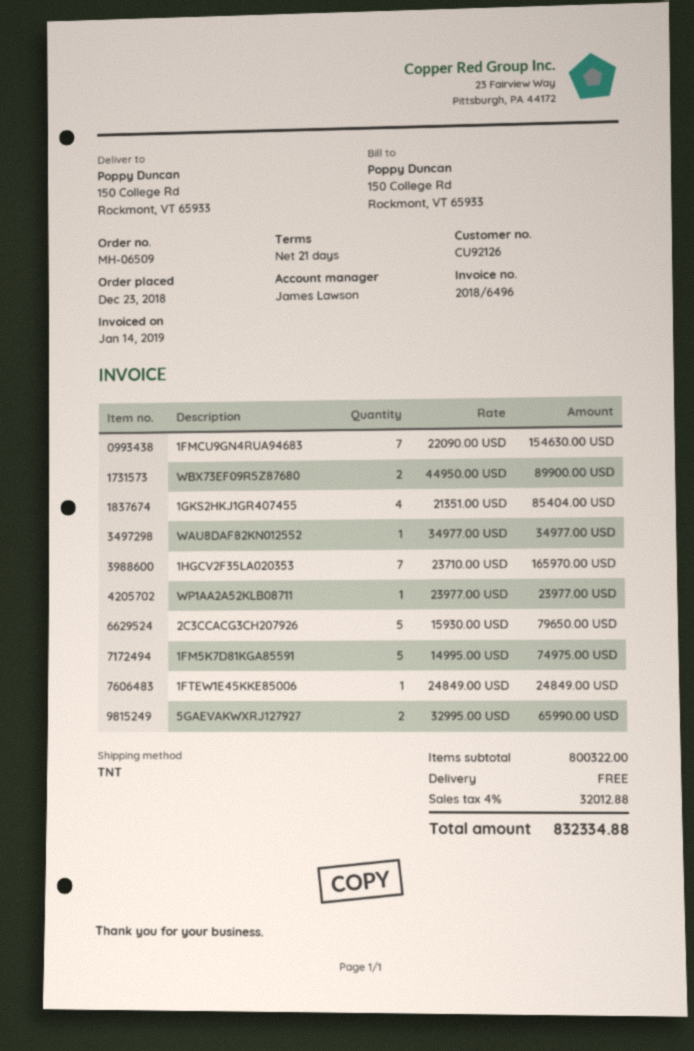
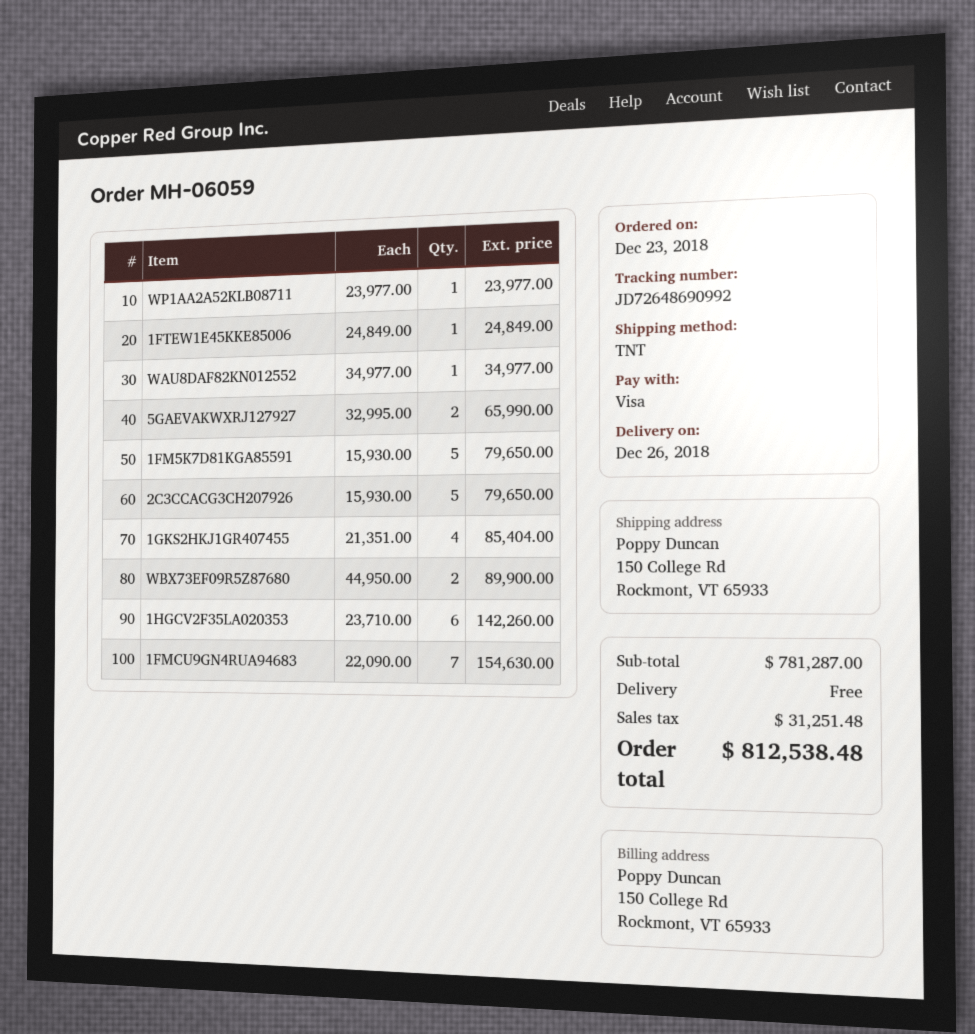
order number: MH-06509 -> MH-06059
1HGCV2F35LA020353: 7 x 23710.00 = 165970.00 -> 6 x 23710.00 = 142260.00
1FM5K7D81KGA85591: 5 x 14995.00 = 74975.00 -> 5 x 15930.00 = 79650.00
subtotal: 800322.00 -> 781287.00
tax: 32012.88 -> 31251.48
total: 832334.88 -> 812538.48

